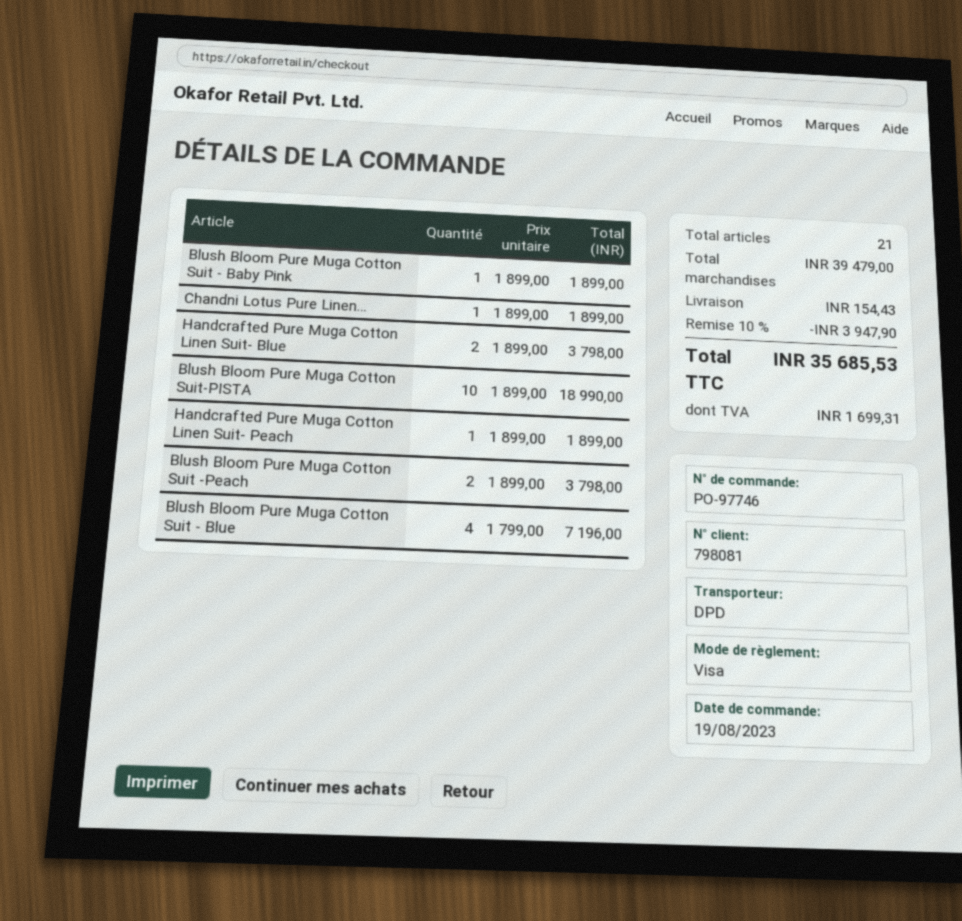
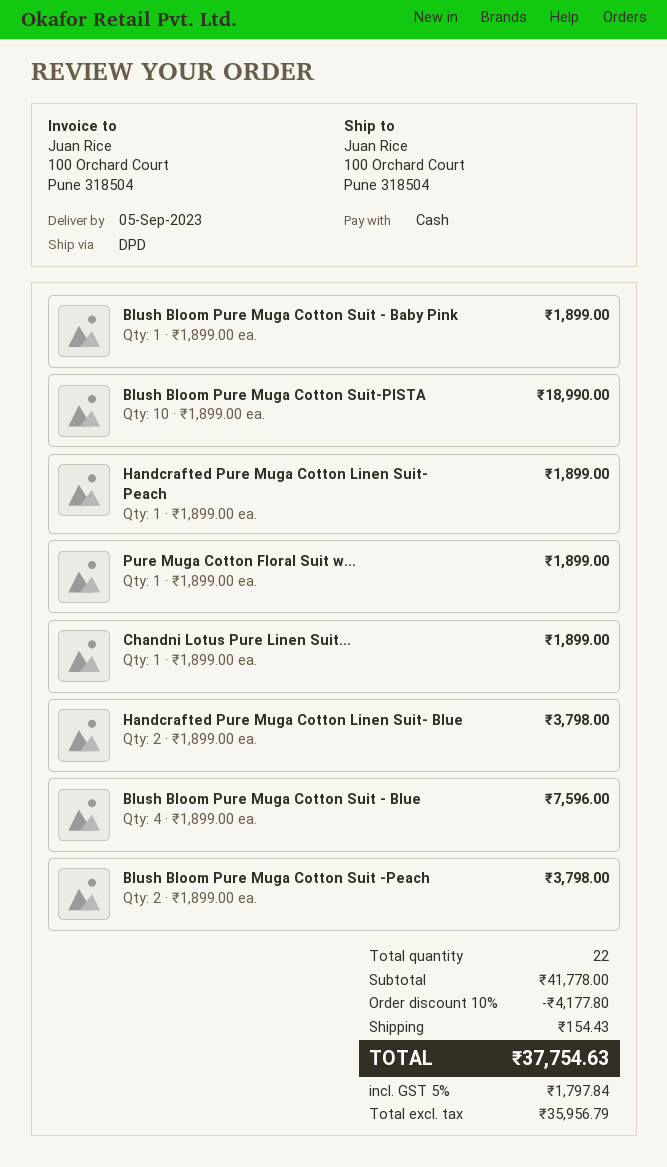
payment method: Visa -> cash
Blush Bloom Pure Muga Cotton Suit - Blue: 4 x 1799.00 = 7196.00 -> 4 x 1899.00 = 7596.00
Pure Muga Cotton Floral Suit w...: none -> 1 x 1899.00 = 1899.00
total quantity: 21 -> 22
subtotal: 39479.00 -> 41778.00
discount: 10% = 3947.90 -> 10% = 4177.80
tax: 1699.31 -> 1797.84
total: 35685.53 -> 37754.63

